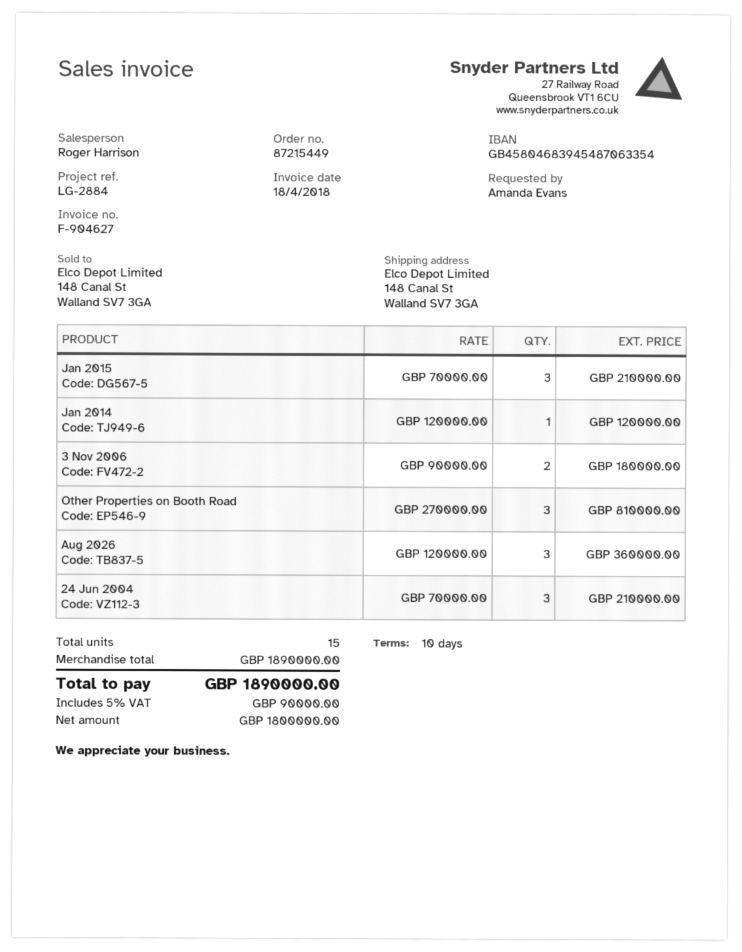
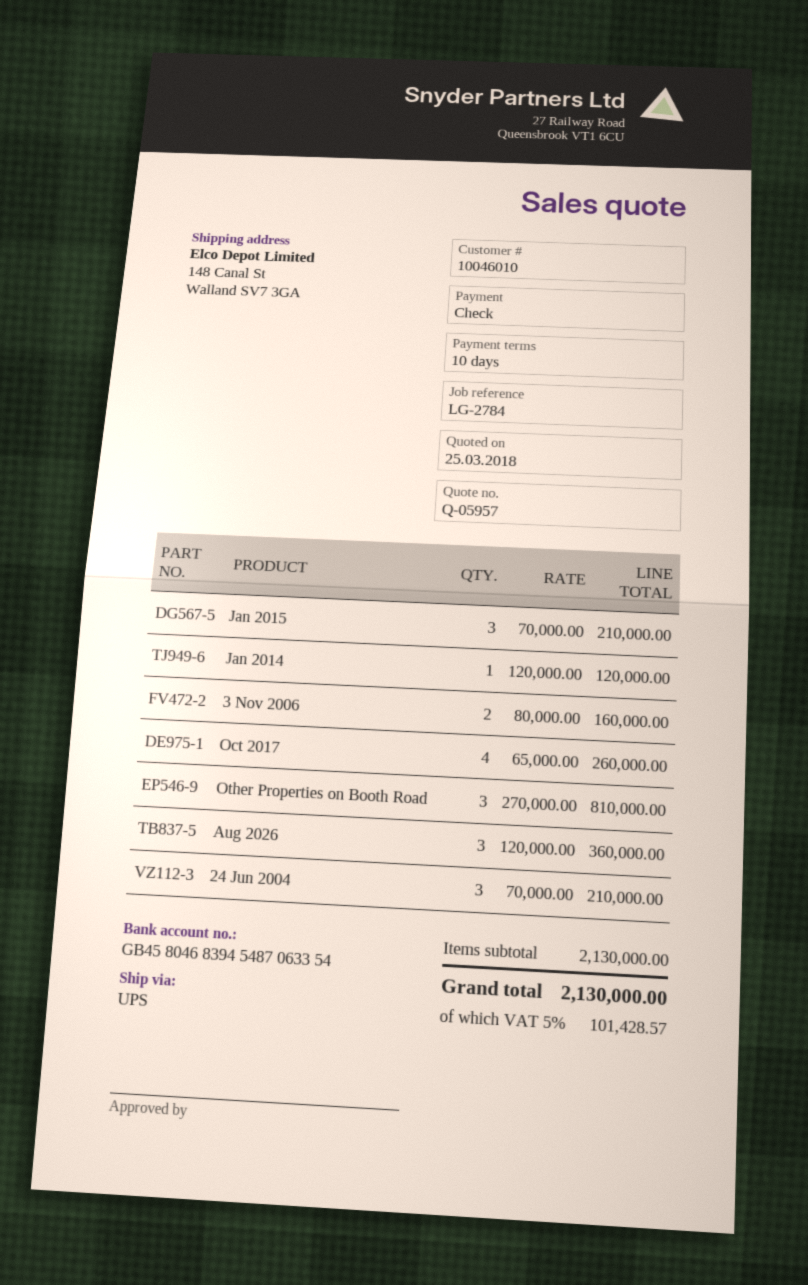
reference: LG-2884 -> LG-2784
3 Nov 2006: 2 x 90000.00 = 180000.00 -> 2 x 80000.00 = 160000.00
Oct 2017: none -> 4 x 65000.00 = 260000.00
subtotal: 1890000.00 -> 2130000.00
tax: 5% = 90000.00 -> 5% = 101428.57
total: 1890000.00 -> 2130000.00

